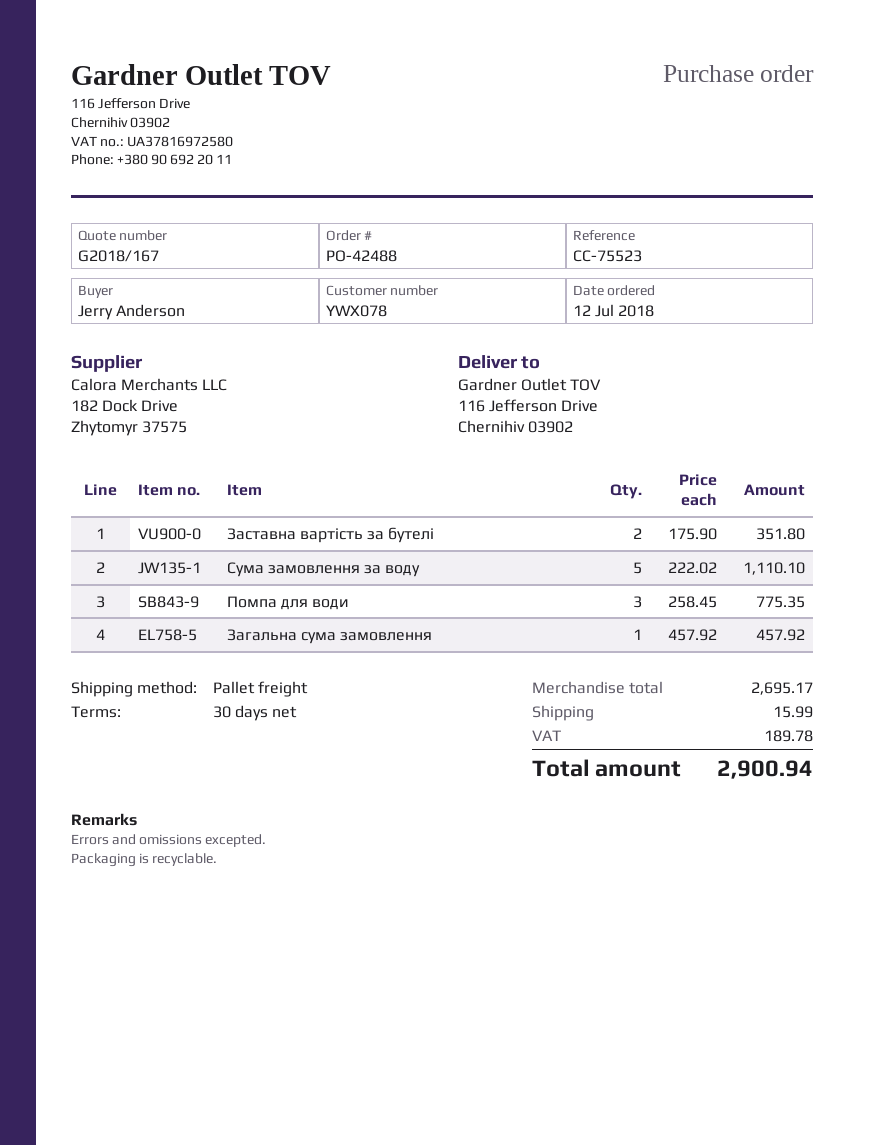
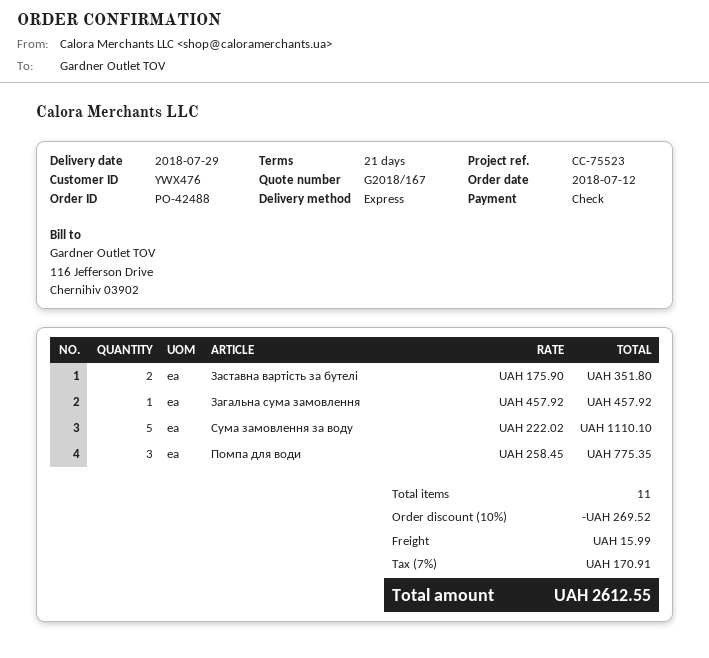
payment terms: 30 days -> 21 days
customer number: YWX078 -> YWX476
shipping method: pallet freight -> express
discount: none -> 10% = 269.52
tax: 189.78 -> 170.91
total: 2900.94 -> 2612.55

